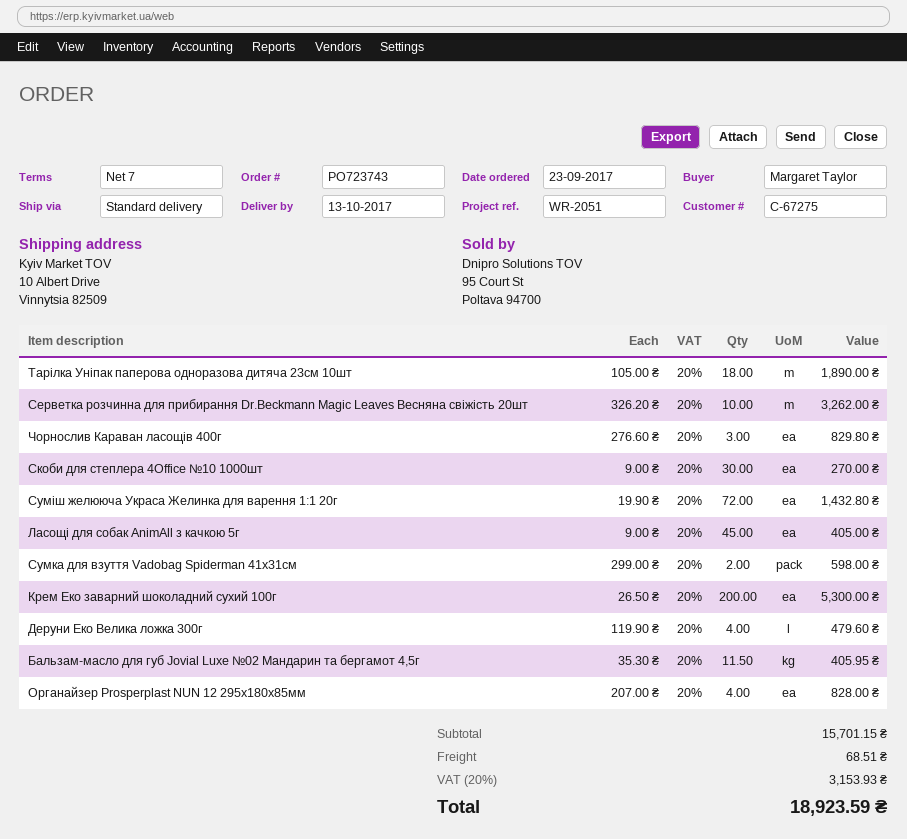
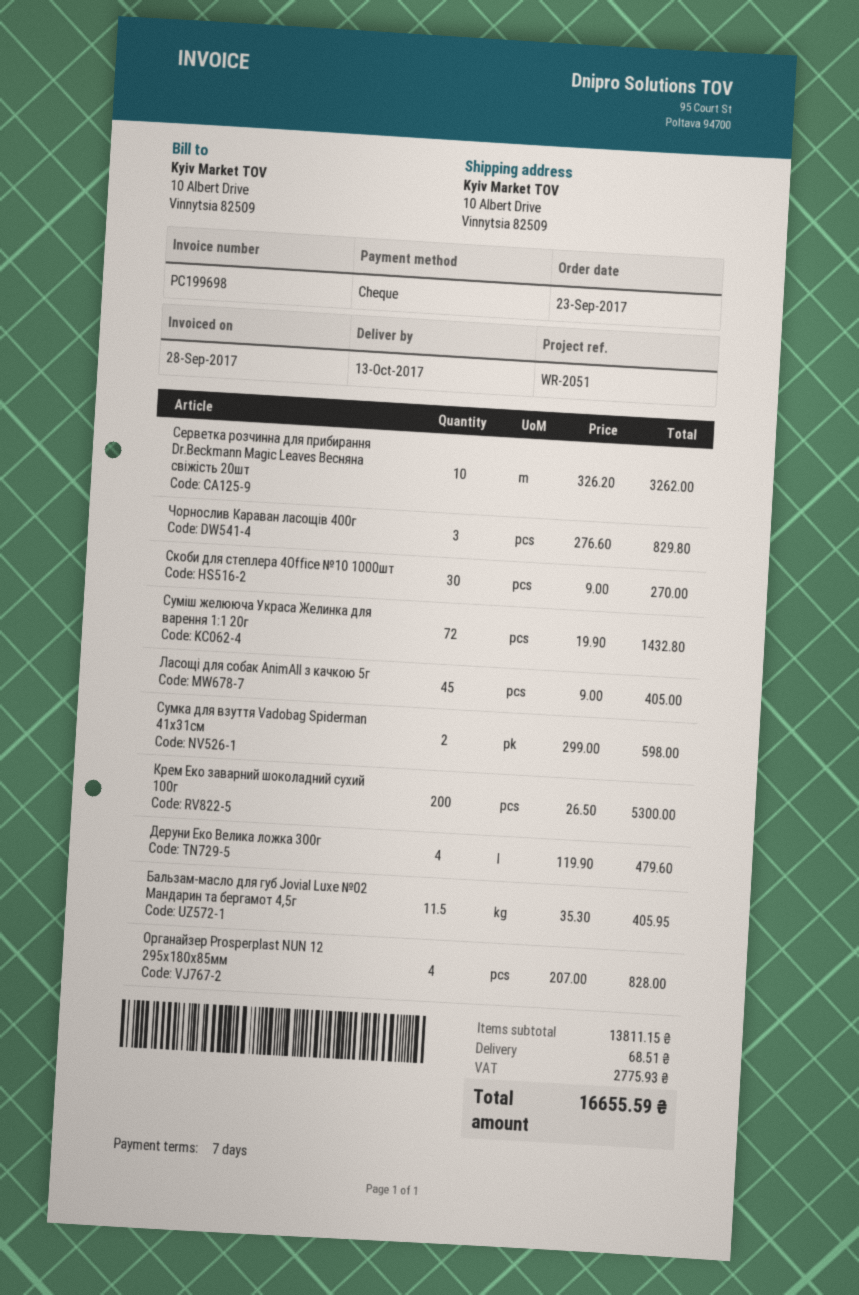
Тарілка Уніпак паперова одноразова дитяча 23см 10шт: 18 x 105.00 = 1890.00 -> none
subtotal: 15701.15 -> 13811.15
tax: 3153.93 -> 2775.93
total: 18923.59 -> 16655.59

